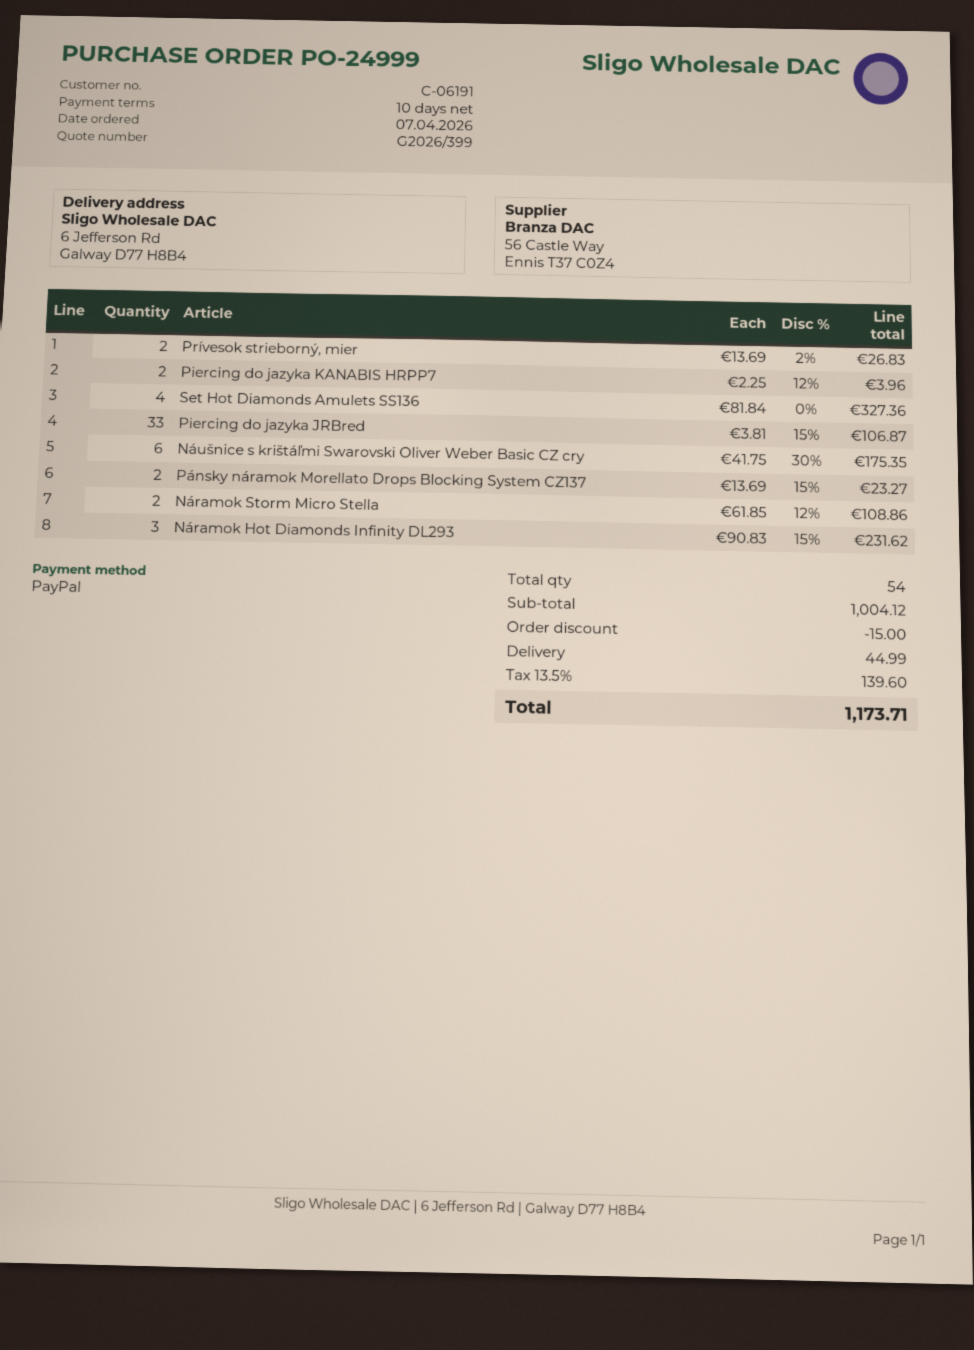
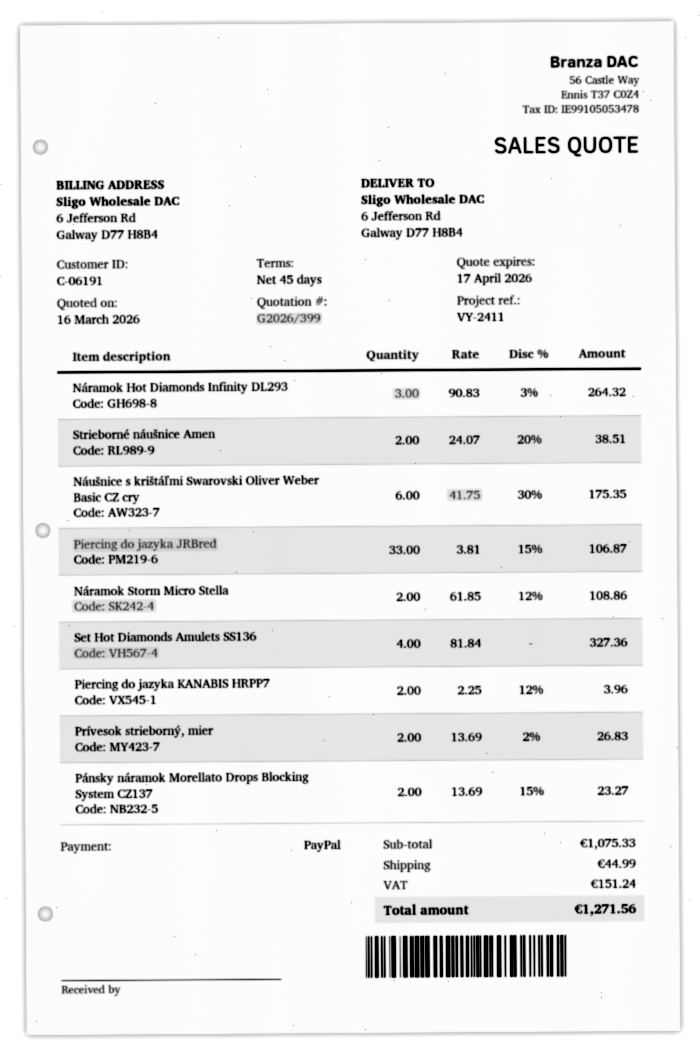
payment terms: 10 days -> 45 days
Náramok Hot Diamonds Infinity DL293: 3 x 90.83 - 15% = 231.62 -> 3 x 90.83 - 3% = 264.32
Strieborné náušnice Amen: none -> 2 x 24.07 - 20% = 38.51
subtotal: 1004.12 -> 1075.33
discount: 15.00 -> none
tax: 139.60 -> 151.24
total: 1173.71 -> 1271.56

